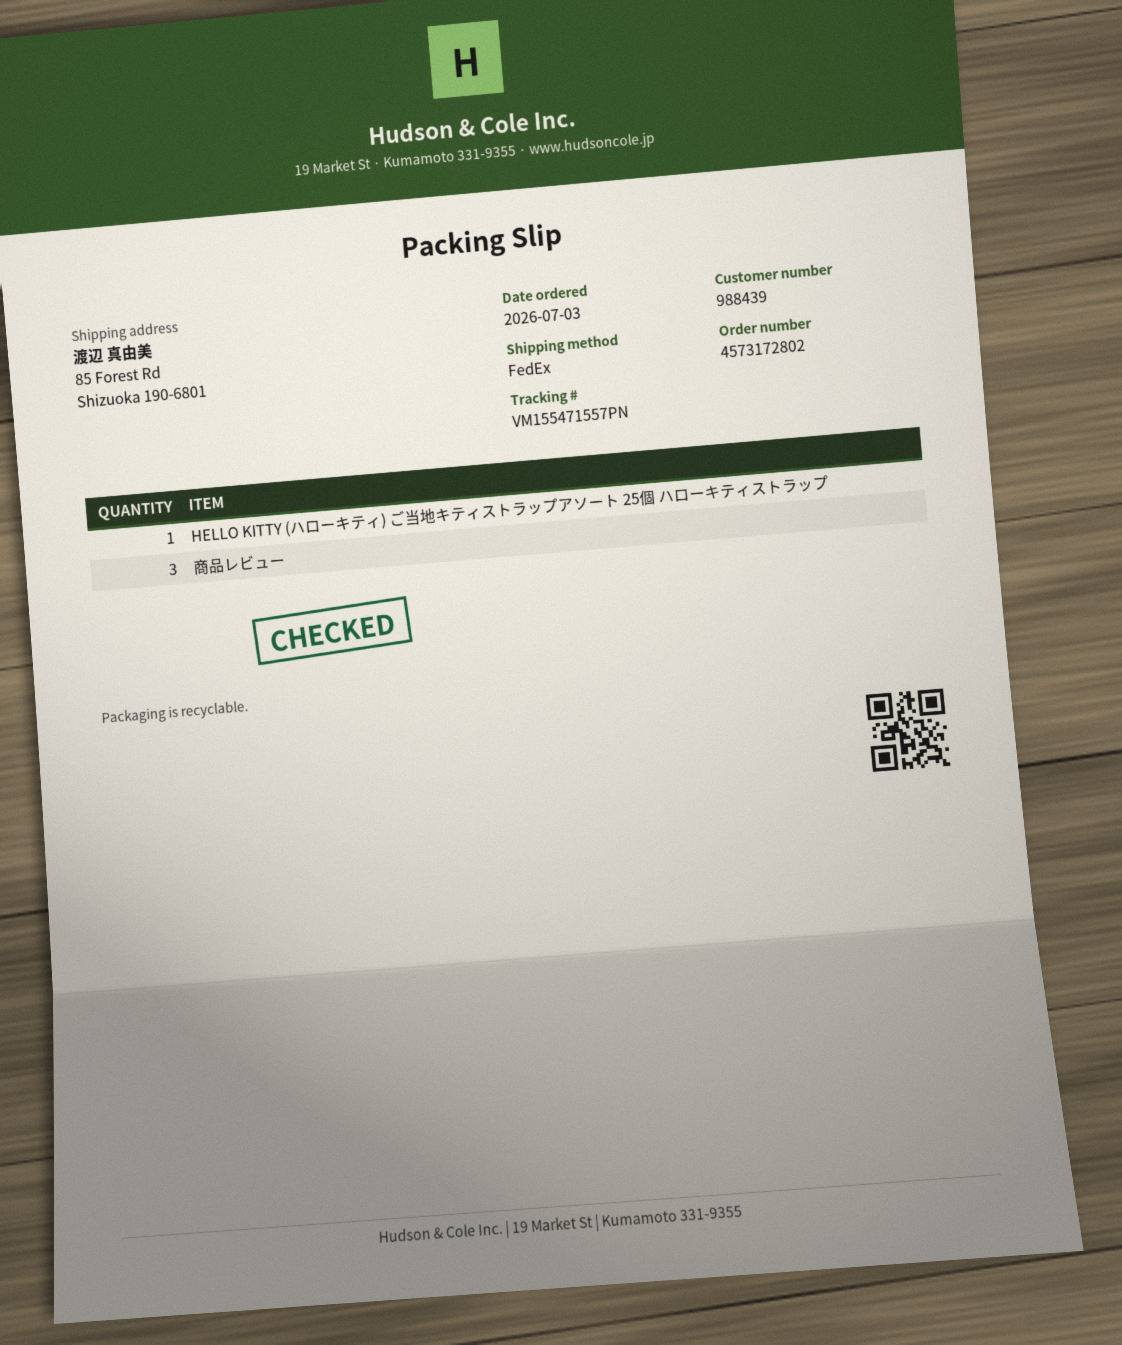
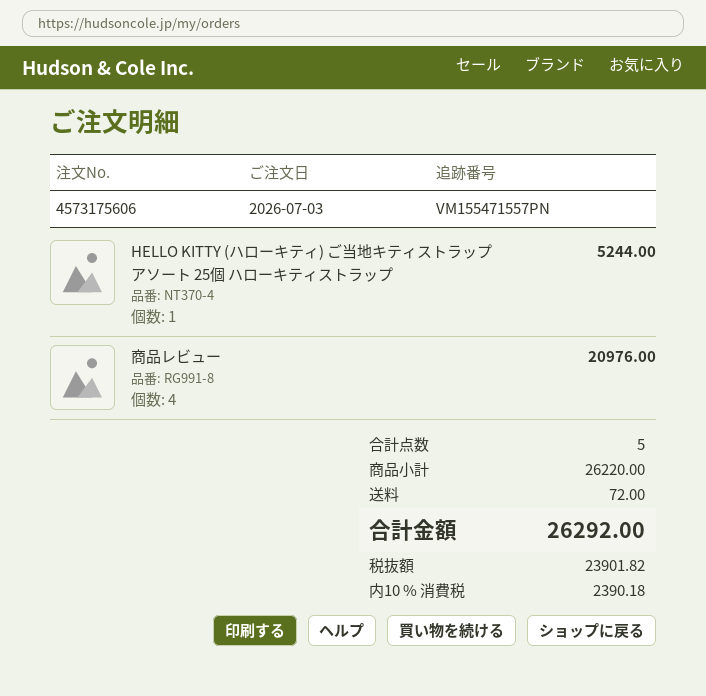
order number: 4573172802 -> 4573175606
商品レビュー: 3 -> 4

